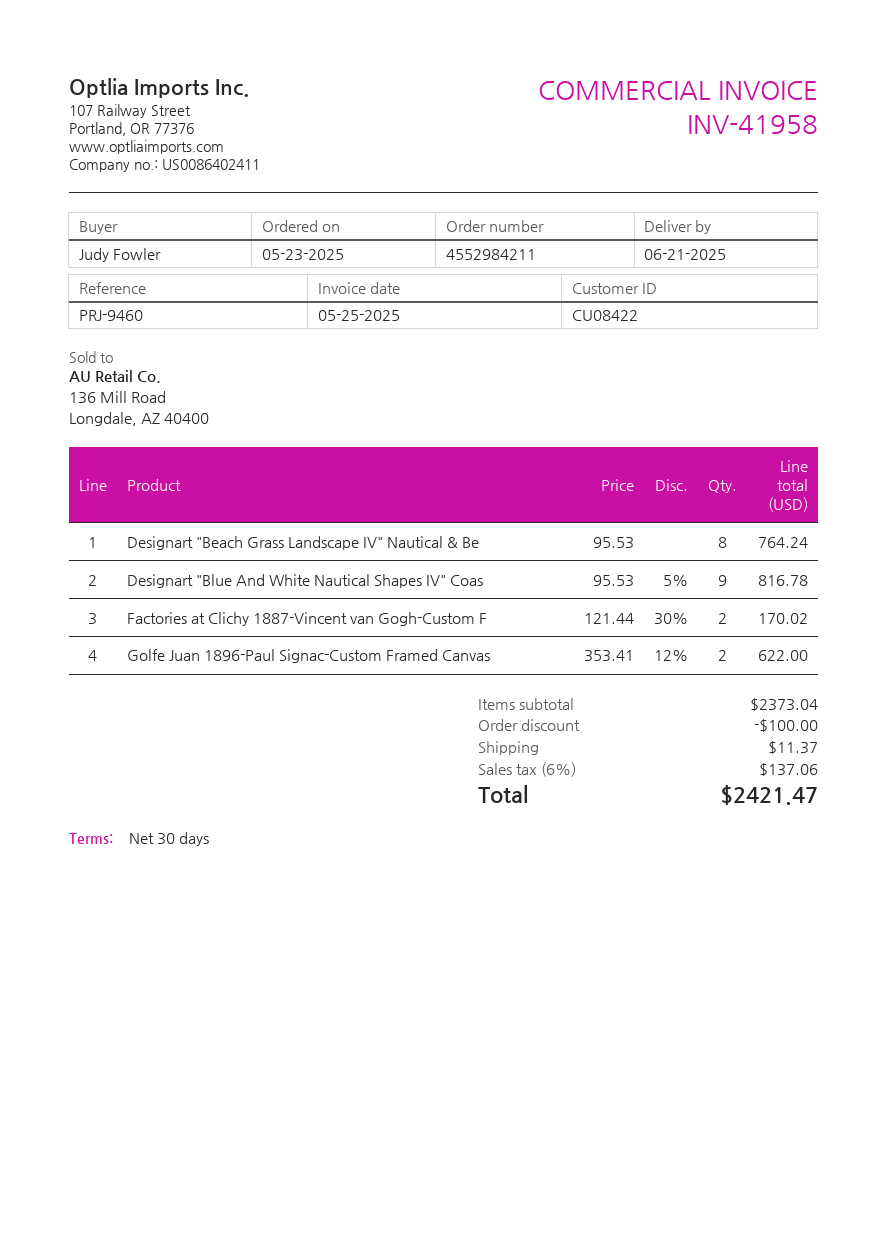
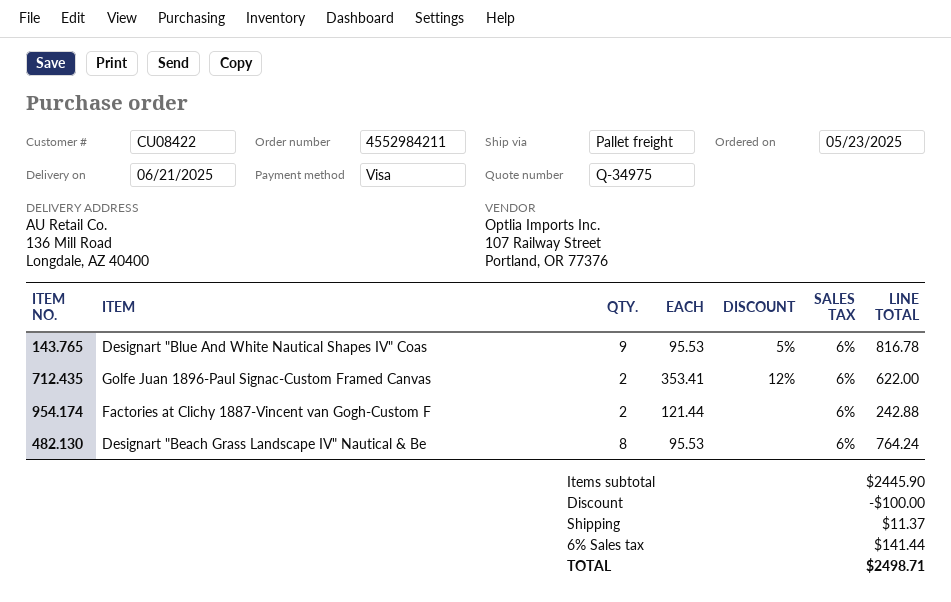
Factories at Clichy 1887-Vincent van Gogh-Custom F: 2 x 121.44 - 30% = 170.02 -> 2 x 121.44 = 242.88
subtotal: 2373.04 -> 2445.90
tax: 6% = 137.06 -> 6% = 141.44
total: 2421.47 -> 2498.71

